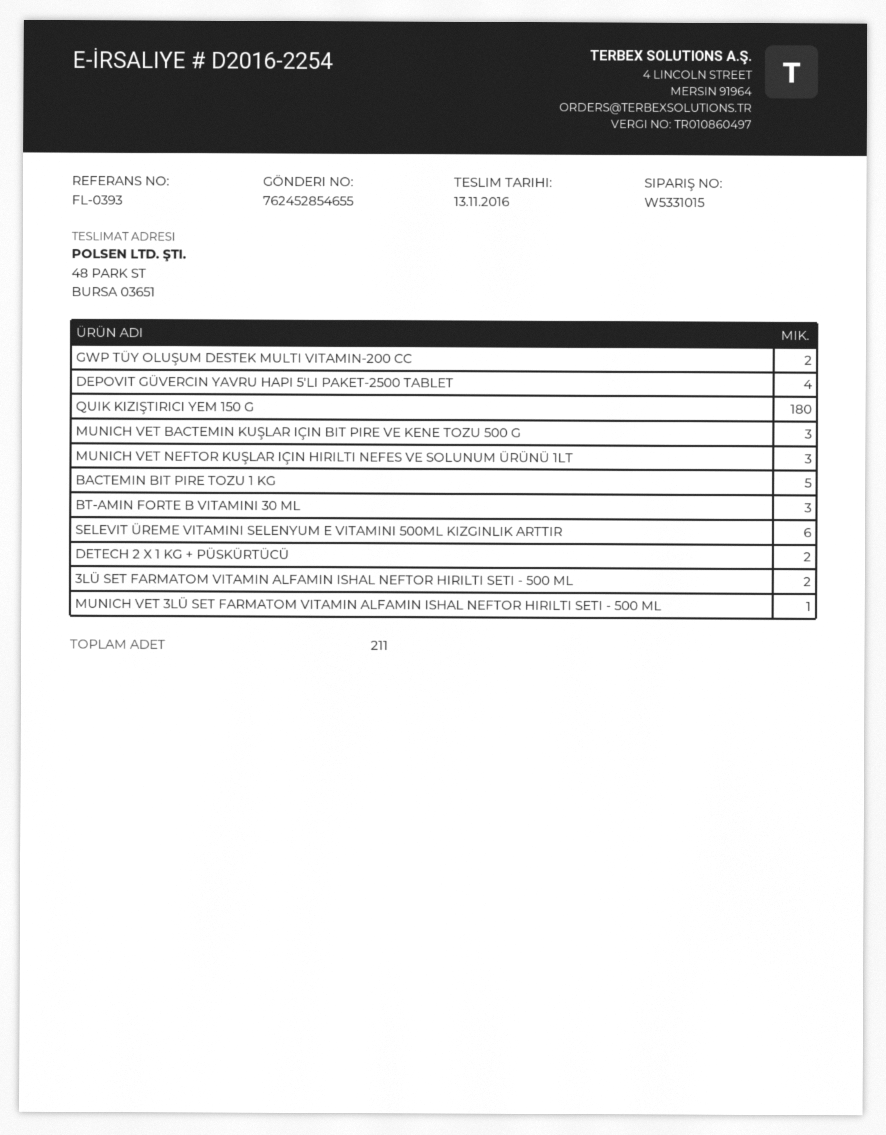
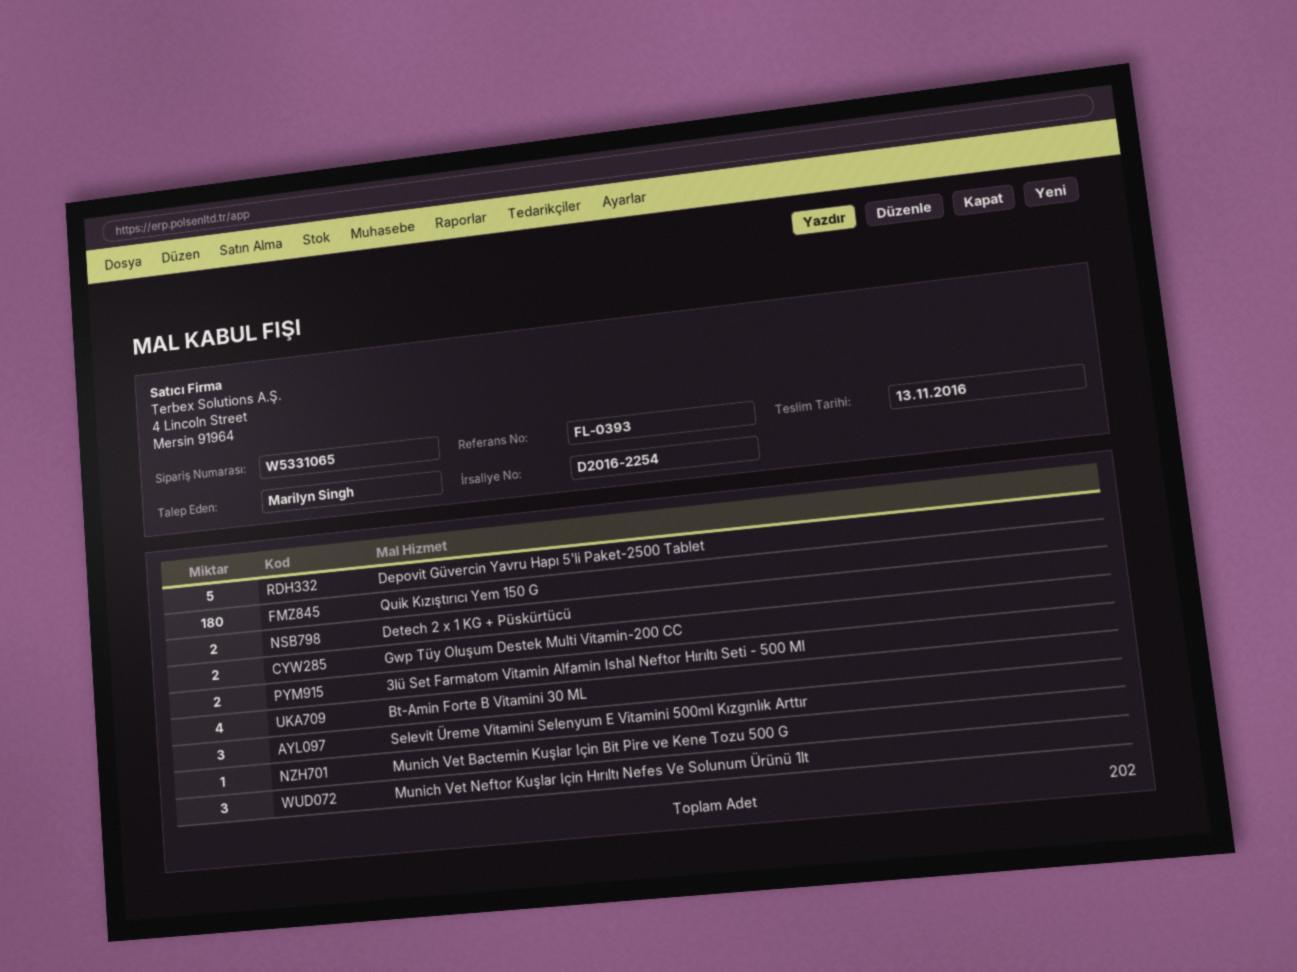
order number: W5331015 -> W5331065
DEPOVIT GÜVERCIN YAVRU HAPI 5'LI PAKET-2500 TABLET: 4 -> 5
MUNICH VET BACTEMIN KUŞLAR IÇIN BIT PIRE VE KENE TOZU 500 G: 3 -> 1
BACTEMIN BIT PIRE TOZU 1 KG: 5 -> none
BT-AMIN FORTE B VITAMINI 30 ML: 3 -> 4
SELEVIT ÜREME VITAMINI SELENYUM E VITAMINI 500ML KIZGINLIK ARTTIR: 6 -> 3
MUNICH VET 3LÜ SET FARMATOM VITAMIN ALFAMIN ISHAL NEFTOR HIRILTI SETI - 500 ML: 1 -> none
total quantity: 211 -> 202

